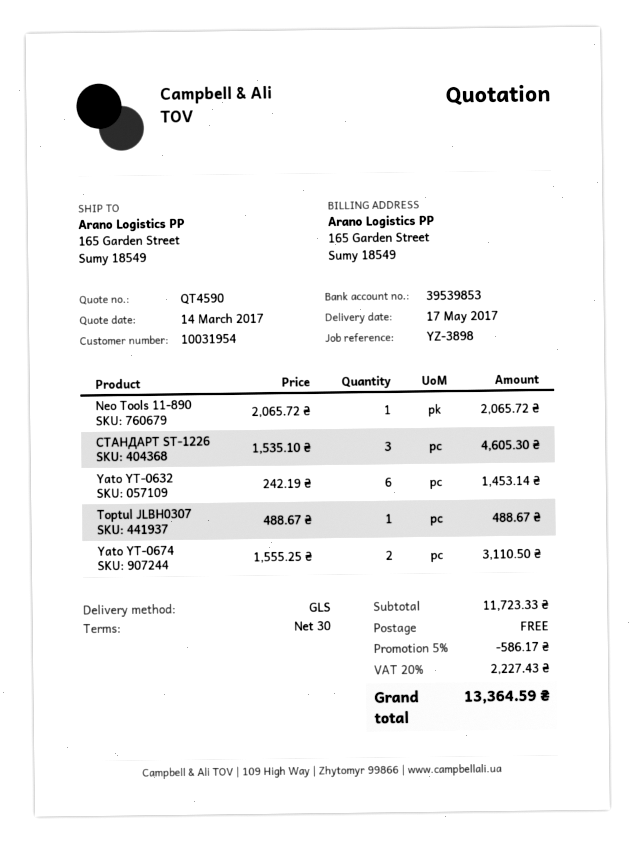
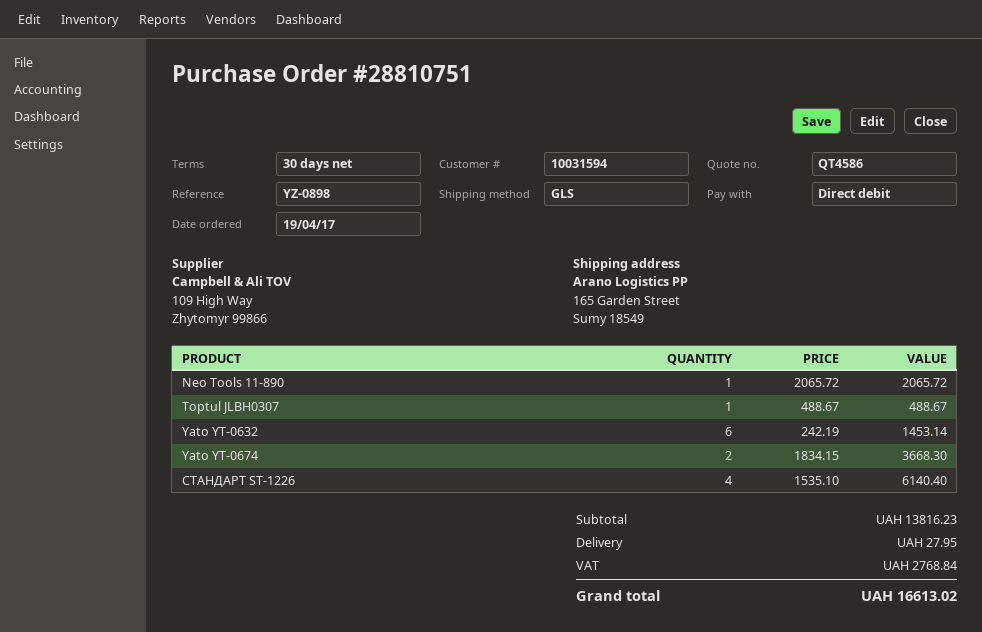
quote number: QT4590 -> QT4586
customer number: 10031954 -> 10031594
reference: YZ-3898 -> YZ-0898
СТАНДАРТ ST-1226: 3 x 1535.10 = 4605.30 -> 4 x 1535.10 = 6140.40
Yato YT-0674: 2 x 1555.25 = 3110.50 -> 2 x 1834.15 = 3668.30
subtotal: 11723.33 -> 13816.23
discount: 5% = 586.17 -> none
shipping: 0.00 -> 27.95
tax: 2227.43 -> 2768.84
total: 13364.59 -> 16613.02

